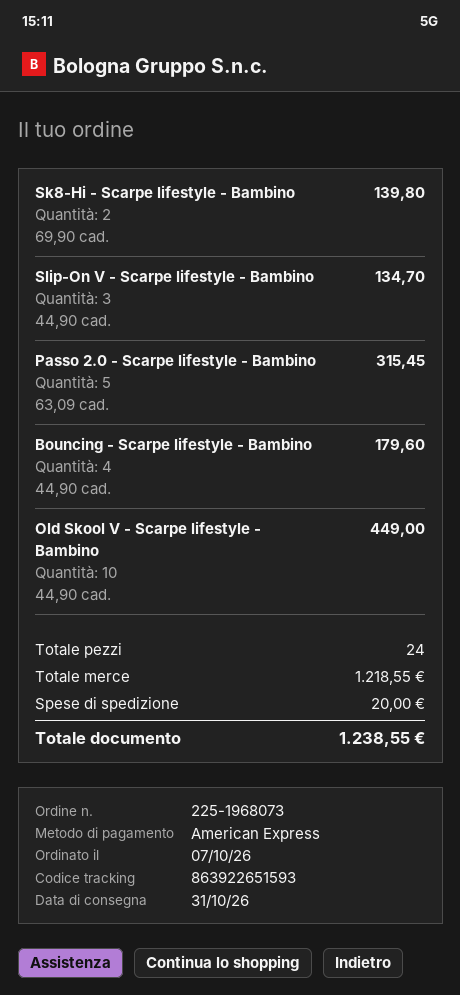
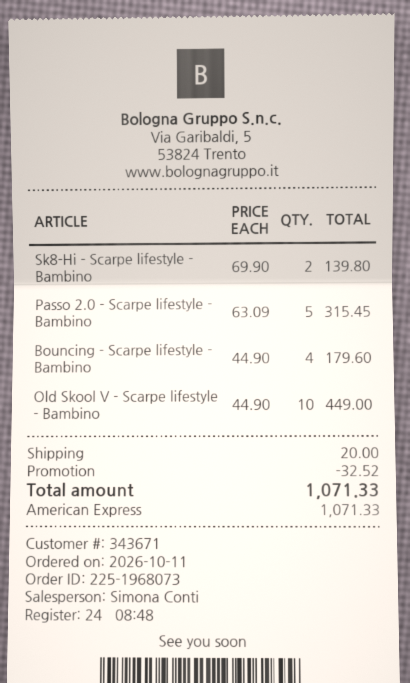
order date: 2026-10-07 -> 2026-10-11
Slip-On V - Scarpe lifestyle - Bambino: 3 x 44.90 = 134.70 -> none
discount: none -> 32.52
total: 1238.55 -> 1071.33

